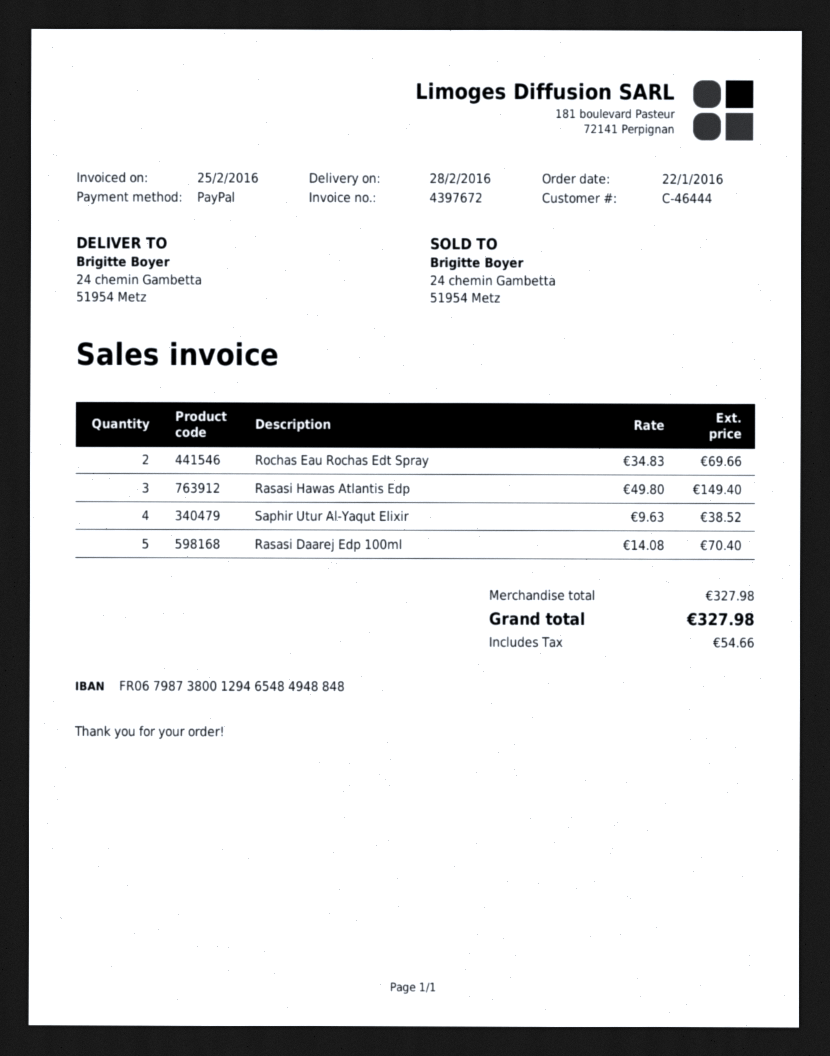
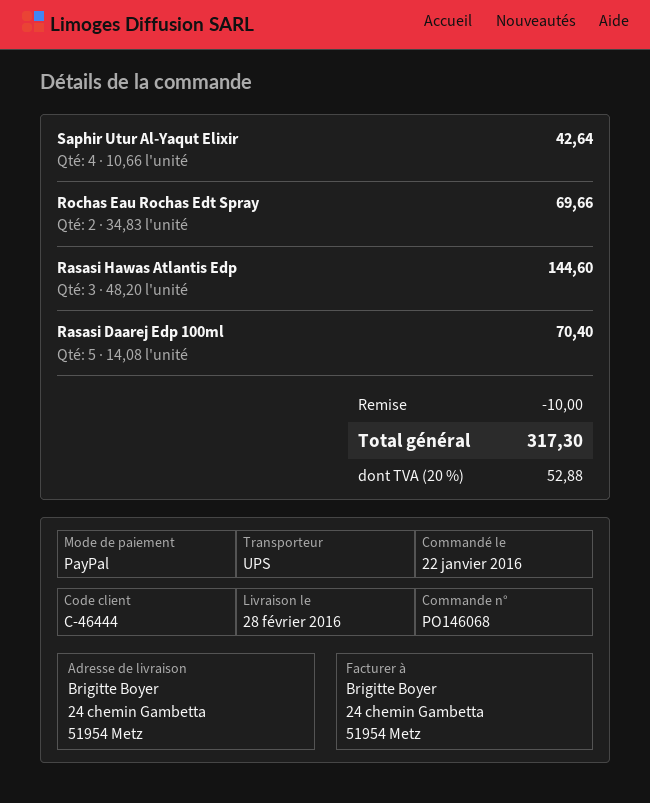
Rasasi Hawas Atlantis Edp: 3 x 49.80 = 149.40 -> 3 x 48.20 = 144.60
Saphir Utur Al-Yaqut Elixir: 4 x 9.63 = 38.52 -> 4 x 10.66 = 42.64
discount: none -> 10.00
tax: 54.66 -> 52.88
total: 327.98 -> 317.30

